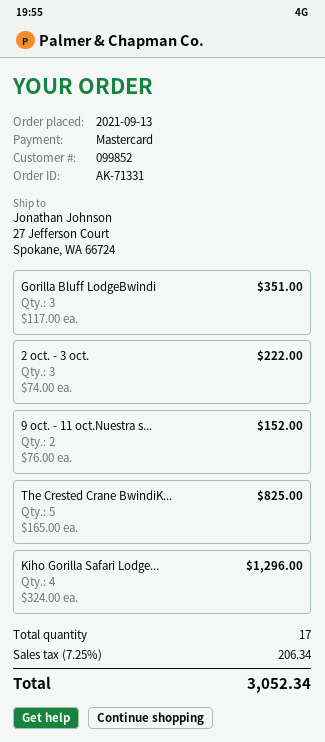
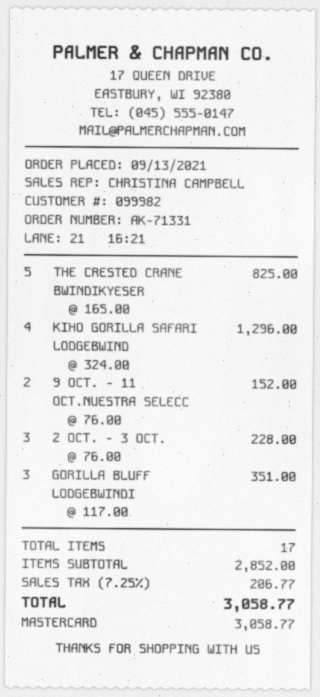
customer number: 099852 -> 099982
2 oct. - 3 oct.: 3 x 74.00 = 222.00 -> 3 x 76.00 = 228.00
tax: 7.25% = 206.34 -> 7.25% = 206.77
total: 3052.34 -> 3058.77

